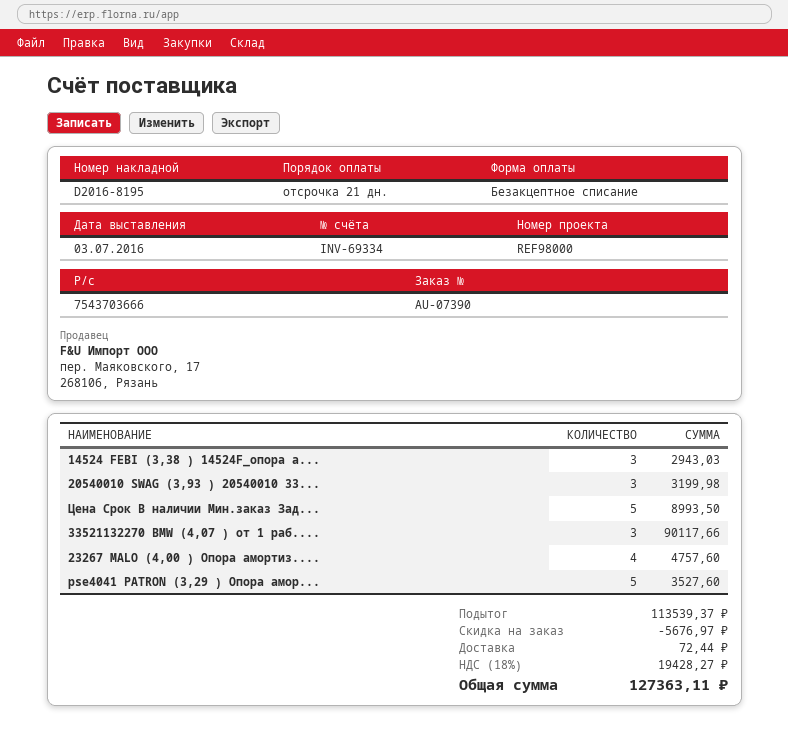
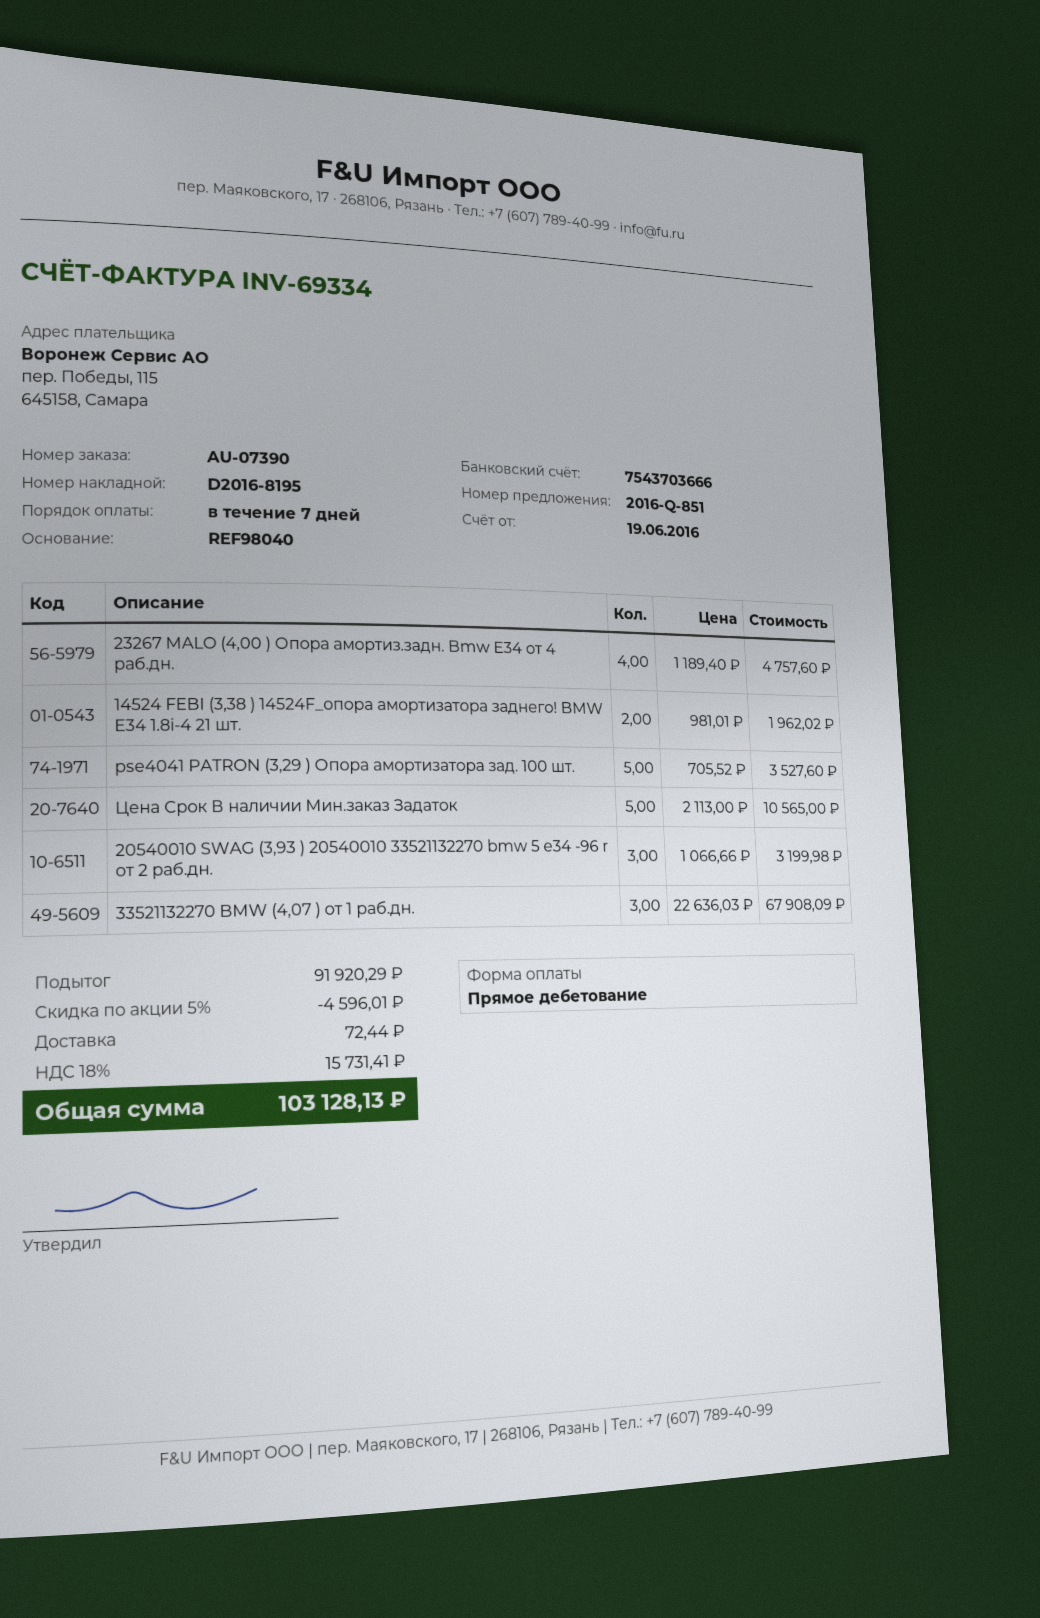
invoice date: 2016-07-03 -> 2016-06-19
payment terms: 21 days -> 7 days
reference: REF98000 -> REF98040
14524 FEBI (3,38 ) 14524F_опора а...: 3 for 2943.03 -> 2 for 1962.02
Цена Срок В наличии Мин.заказ Зад...: 5 for 8993.50 -> 5 for 10565.00
33521132270 BMW (4,07 ) от 1 раб....: 3 for 90117.66 -> 3 for 67908.09
subtotal: 113539.37 -> 91920.29
discount: 5676.97 -> 4596.01
tax: 18% = 19428.27 -> 18% = 15731.41
total: 127363.11 -> 103128.13

